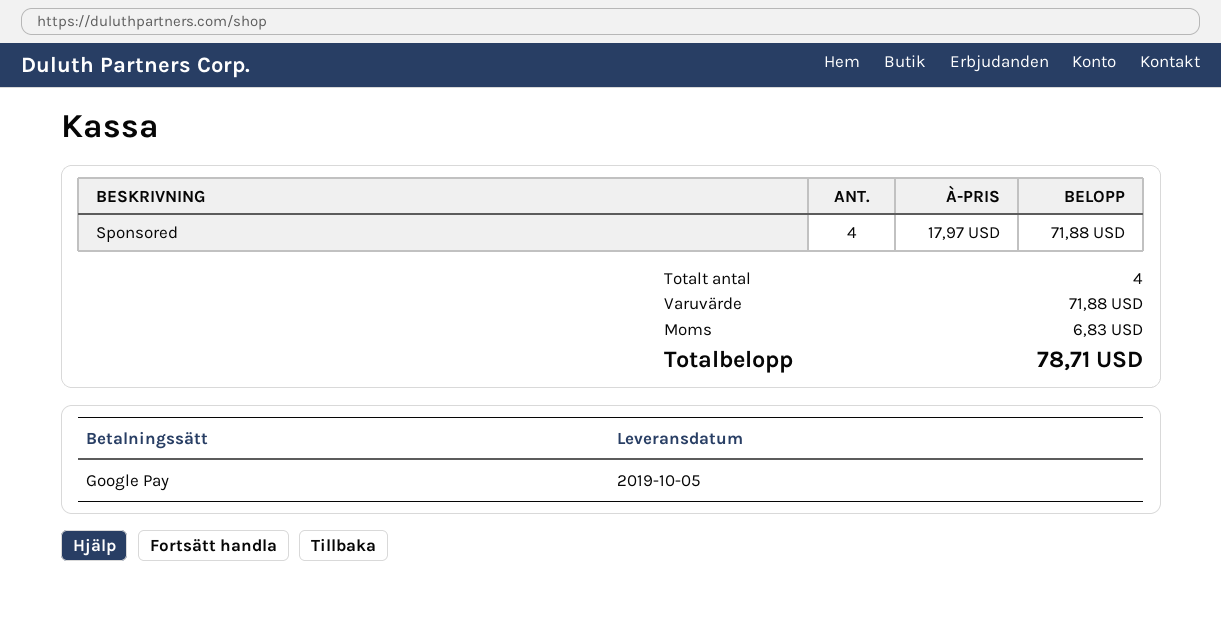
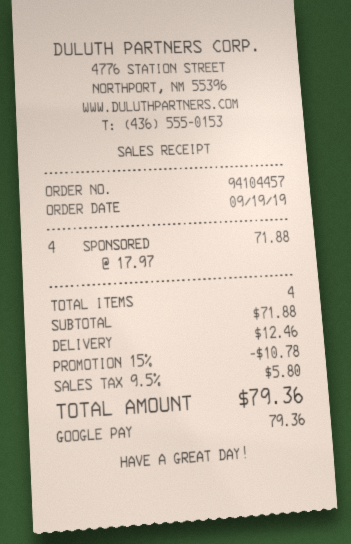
discount: none -> 15% = 10.78
shipping: none -> 12.46
tax: 6.83 -> 5.80
total: 78.71 -> 79.36

